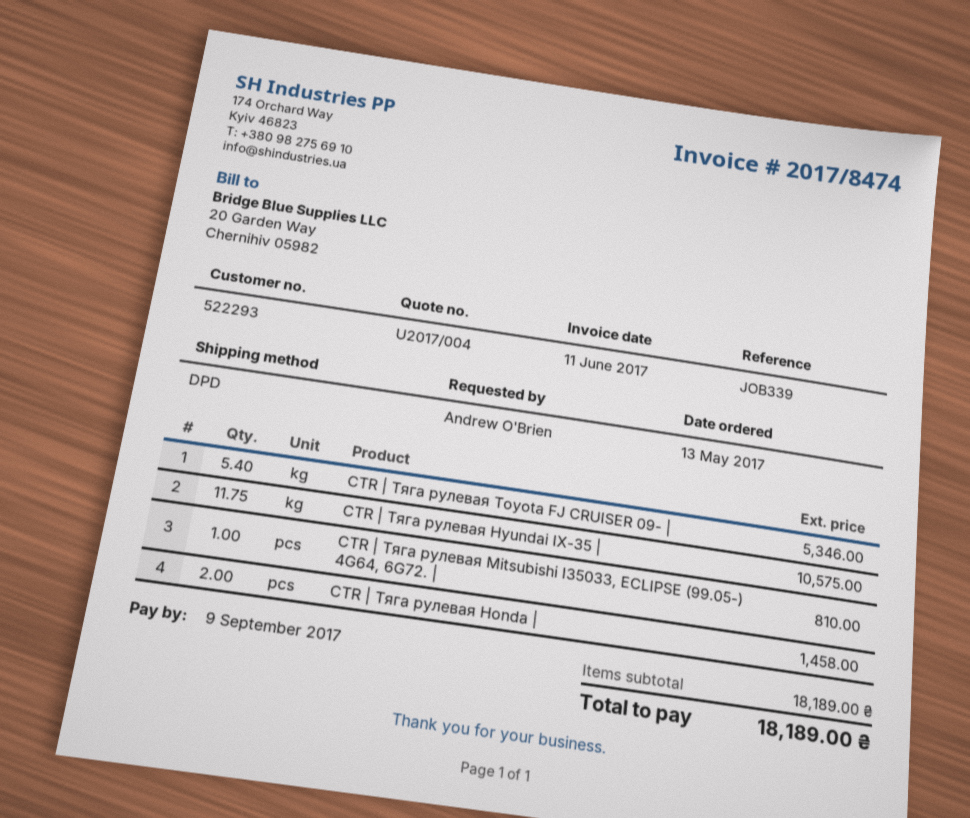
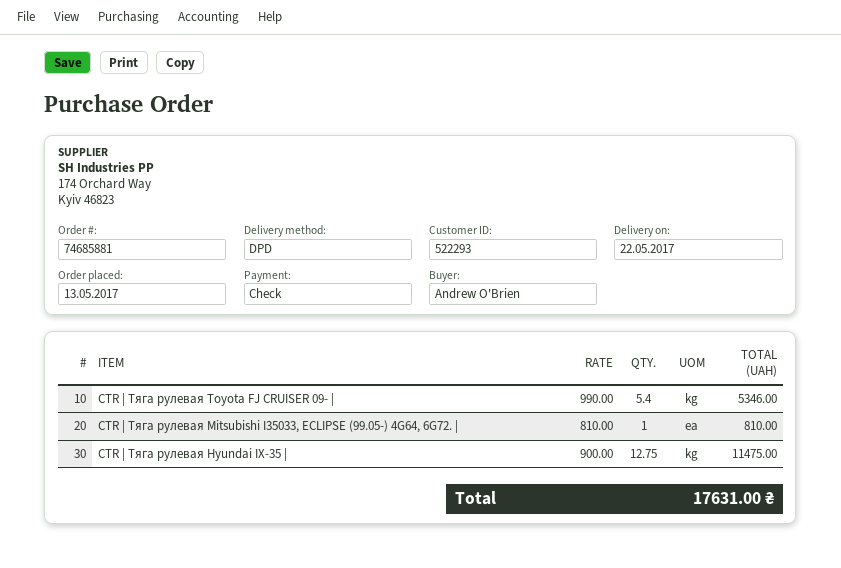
CTR | Тяга рулевая Hyundai IX-35 |: 11.75 for 10575.00 -> 12.75 for 11475.00
CTR | Тяга рулевая Honda |: 2 for 1458.00 -> none
total: 18189.00 -> 17631.00

